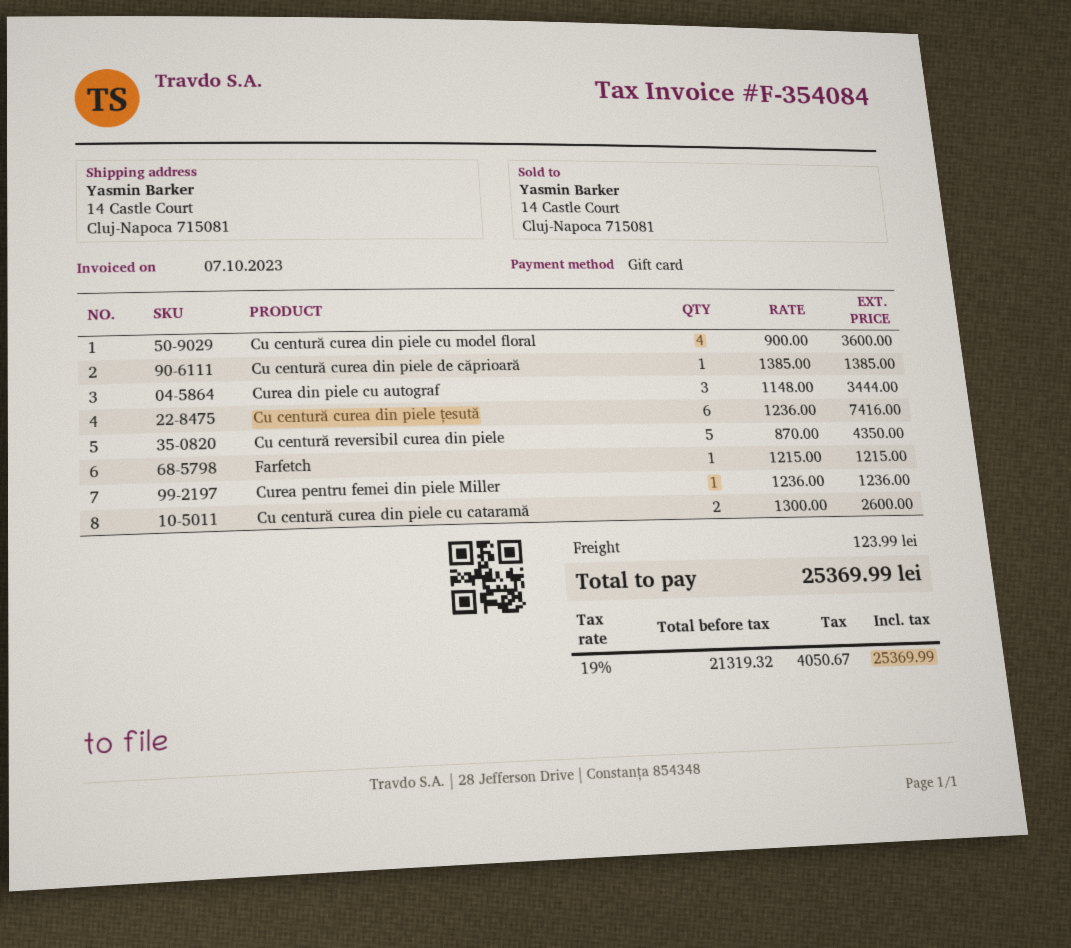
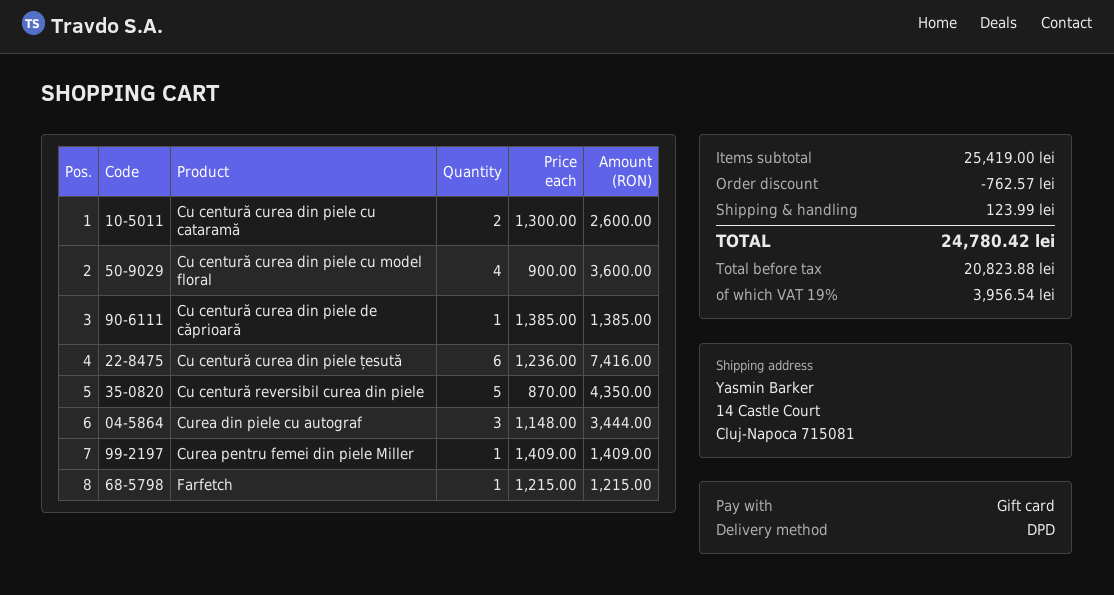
Curea pentru femei din piele Miller: 1 x 1236.00 = 1236.00 -> 1 x 1409.00 = 1409.00
discount: none -> 762.57
net: 21319.32 -> 20823.88
tax: 19% = 4050.67 -> 19% = 3956.54
total: 25369.99 -> 24780.42

